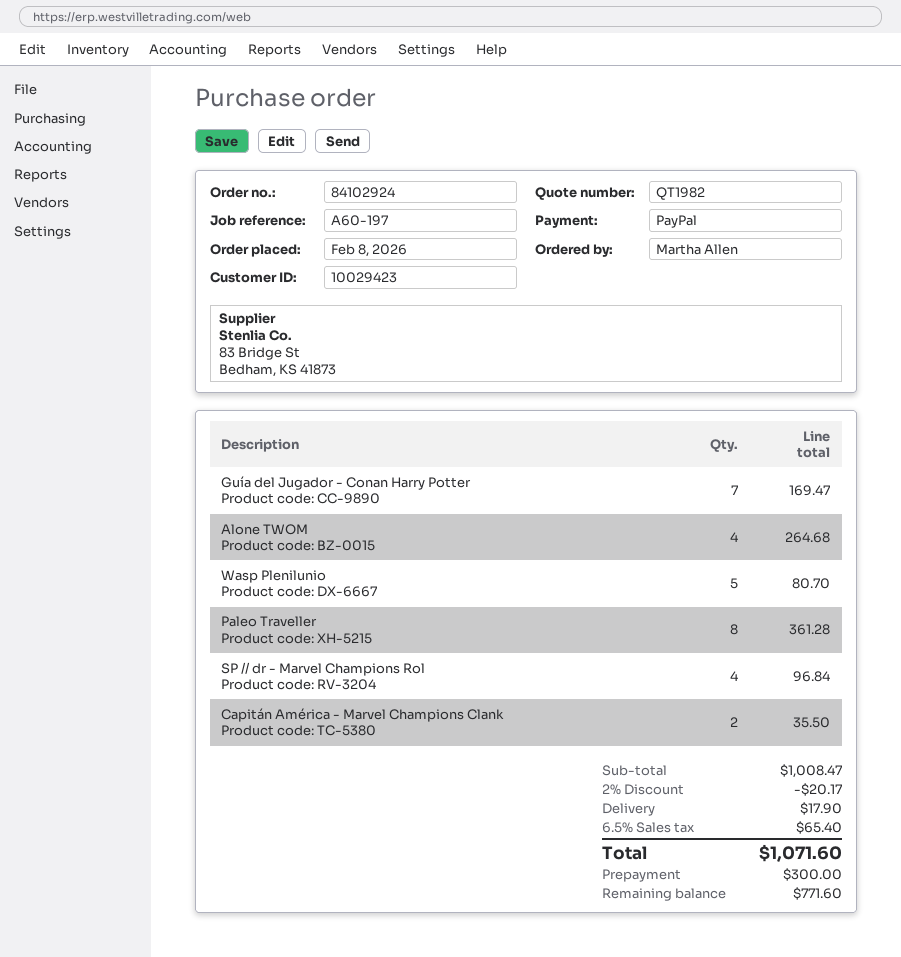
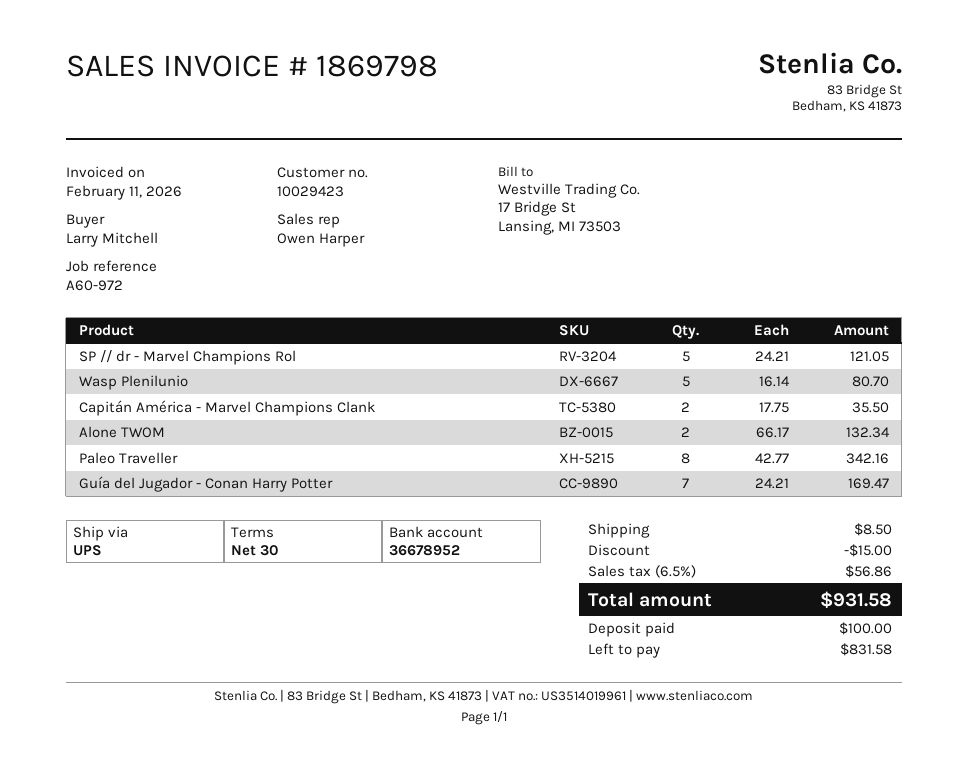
reference: A60-197 -> A60-972
ordered by: Martha Allen -> Larry Mitchell
Alone TWOM: 4 for 264.68 -> 2 for 132.34
Paleo Traveller: 8 for 361.28 -> 8 for 342.16
SP // dr - Marvel Champions Rol: 4 for 96.84 -> 5 for 121.05
discount: 20.17 -> 15.00
shipping: 17.90 -> 8.50
tax: 6.5% = 65.40 -> 6.5% = 56.86
total: 1071.60 -> 931.58
deposit: 300.00 -> 100.00
balance: 771.60 -> 831.58

